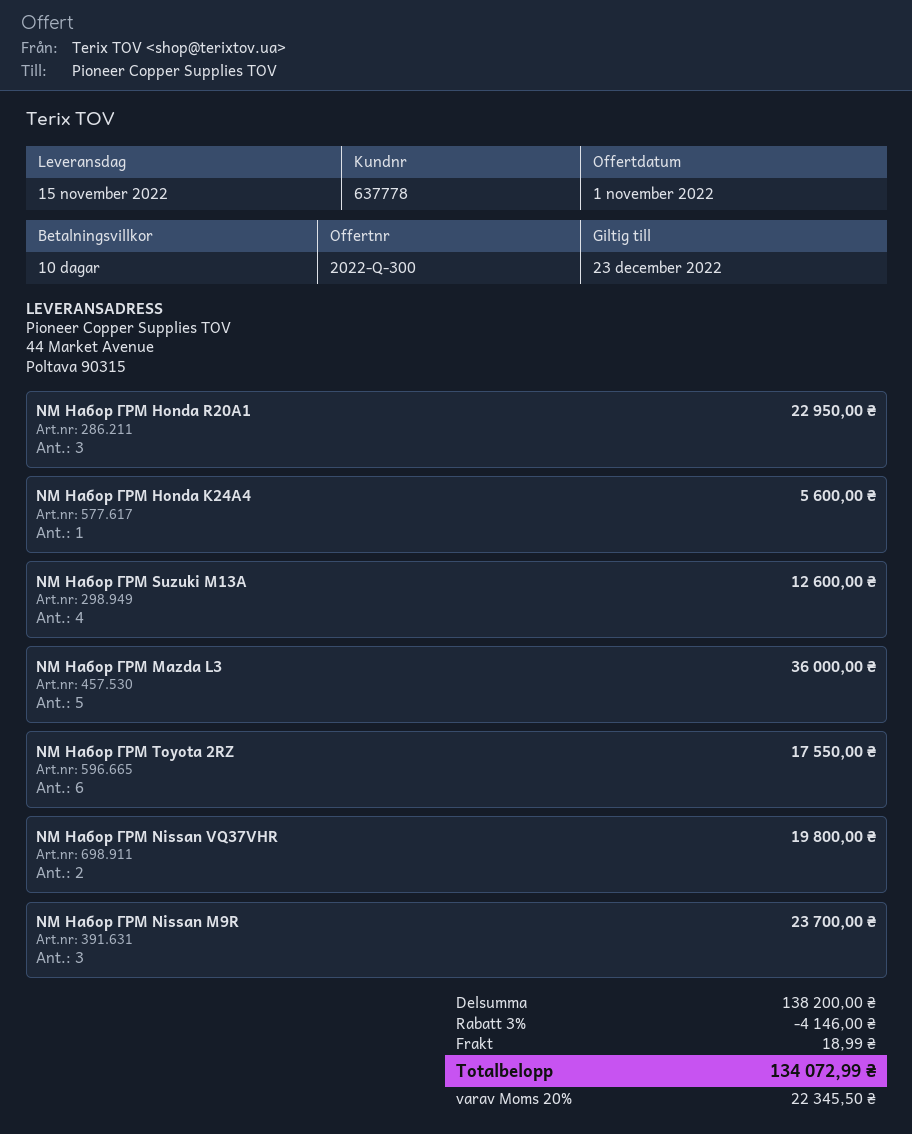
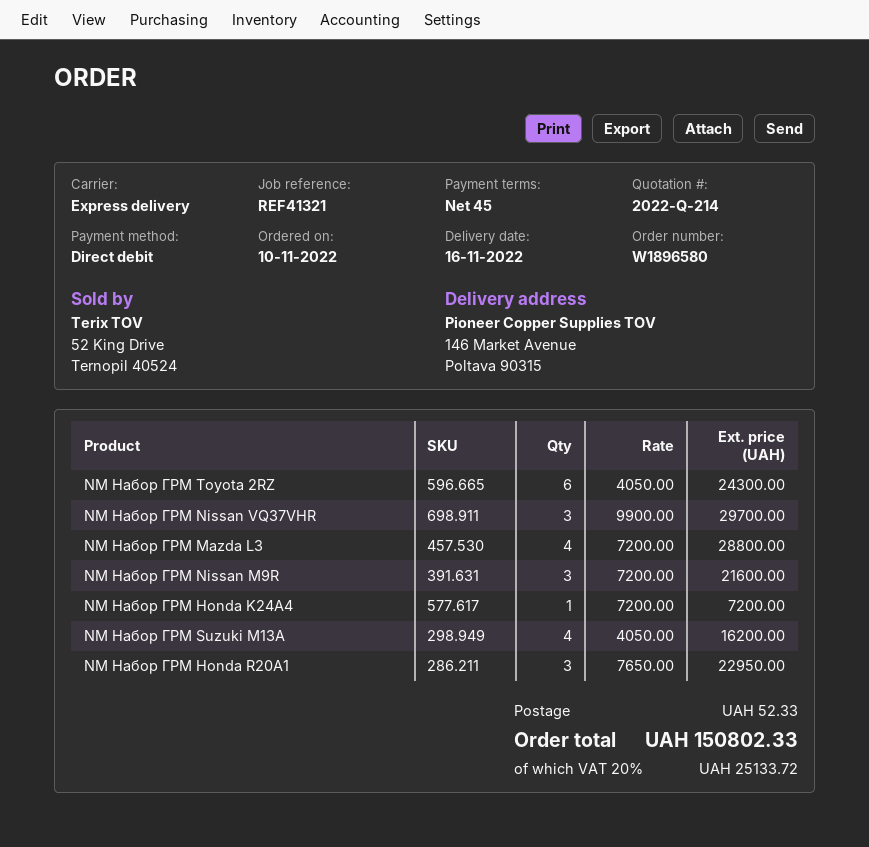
quote number: 2022-Q-300 -> 2022-Q-214
delivery date: 2022-11-15 -> 2022-11-16
payment terms: 10 days -> 45 days
ship to: 44 Market Avenue, Poltava 90315 -> 146 Market Avenue, Poltava 90315
NM Набор ГРМ Honda K24A4: 1 for 5600.00 -> 1 for 7200.00
NM Набор ГРМ Suzuki M13A: 4 for 12600.00 -> 4 for 16200.00
NM Набор ГРМ Mazda L3: 5 for 36000.00 -> 4 for 28800.00
NM Набор ГРМ Toyota 2RZ: 6 for 17550.00 -> 6 for 24300.00
NM Набор ГРМ Nissan VQ37VHR: 2 for 19800.00 -> 3 for 29700.00
NM Набор ГРМ Nissan M9R: 3 for 23700.00 -> 3 for 21600.00
discount: 3% = 4146.00 -> none
shipping: 18.99 -> 52.33
tax: 20% = 22345.50 -> 20% = 25133.72
total: 134072.99 -> 150802.33

